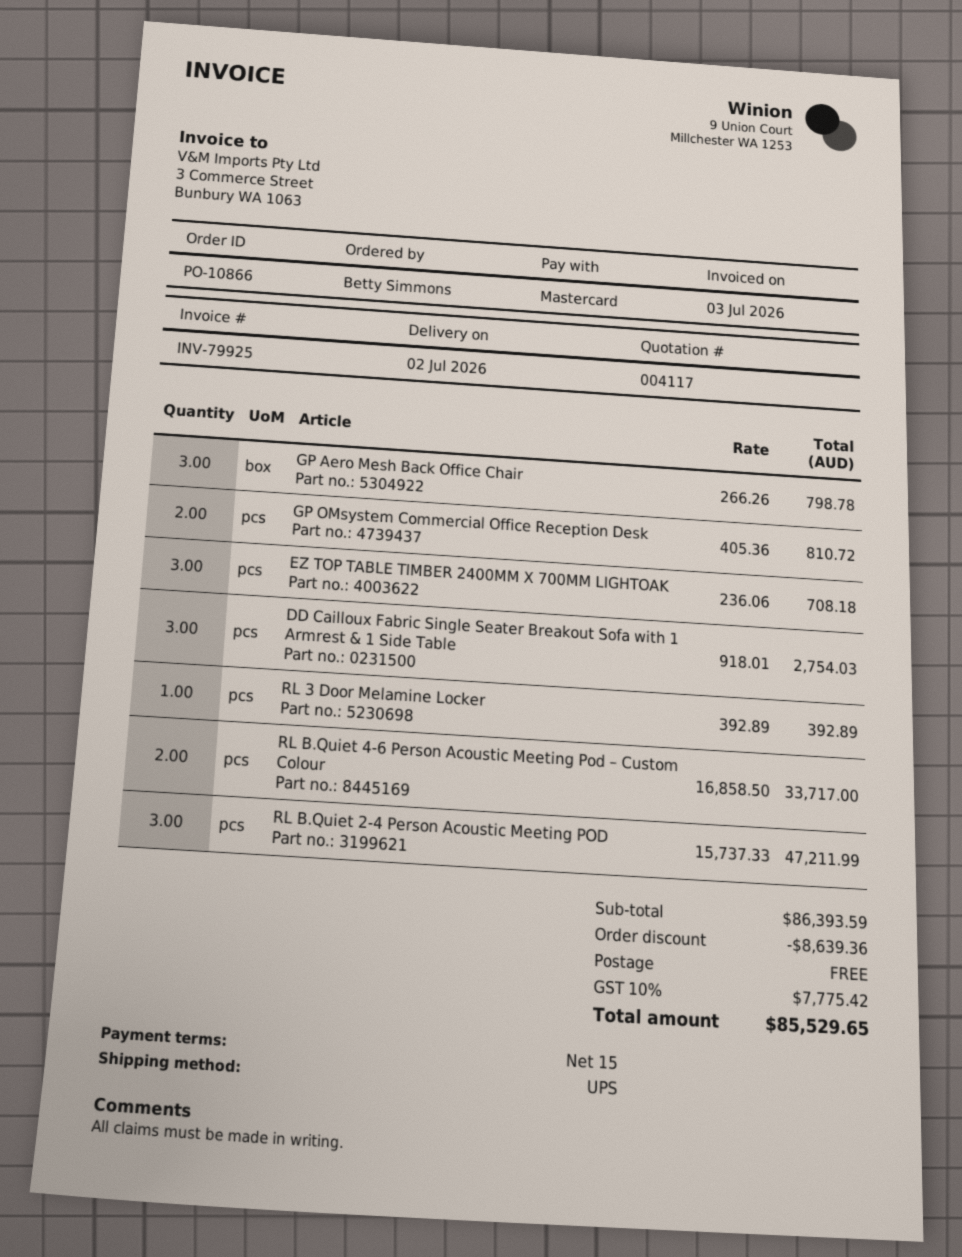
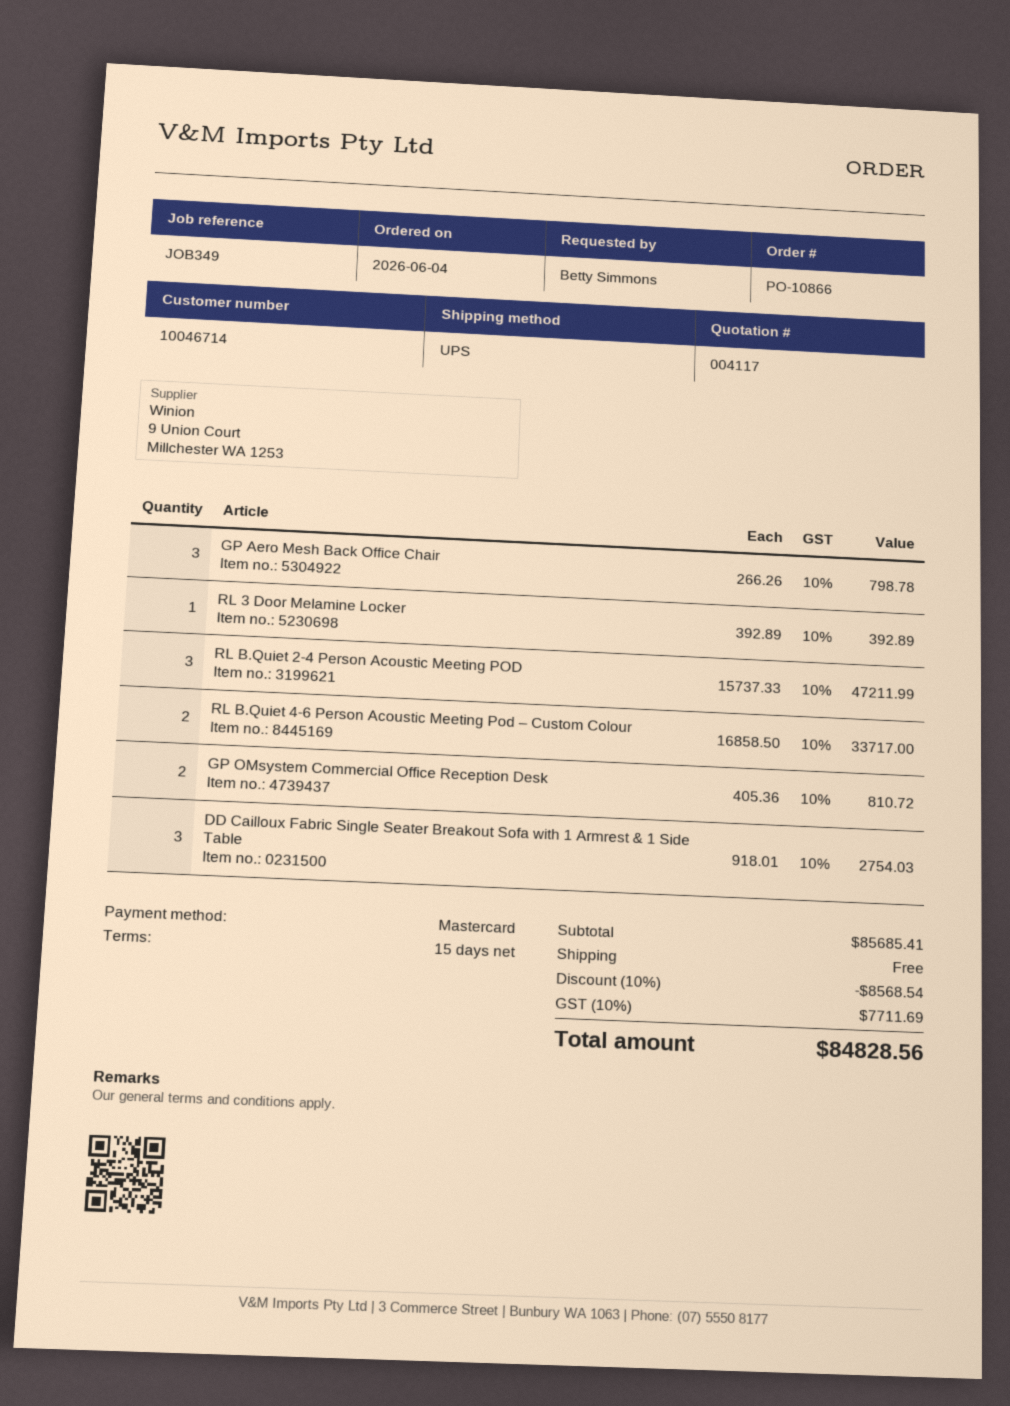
EZ TOP TABLE TIMBER 2400MM X 700MM LIGHTOAK: 3 x 236.06 = 708.18 -> none
subtotal: 86393.59 -> 85685.41
discount: 8639.36 -> 8568.54
tax: 10% = 7775.42 -> 10% = 7711.69
total: 85529.65 -> 84828.56

